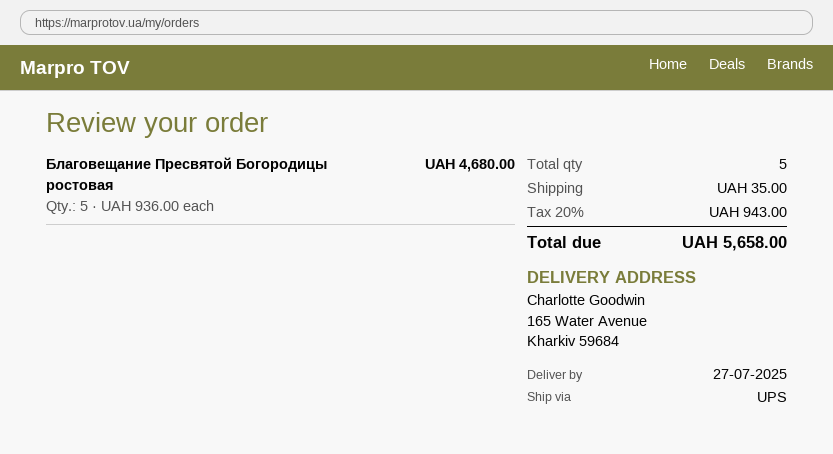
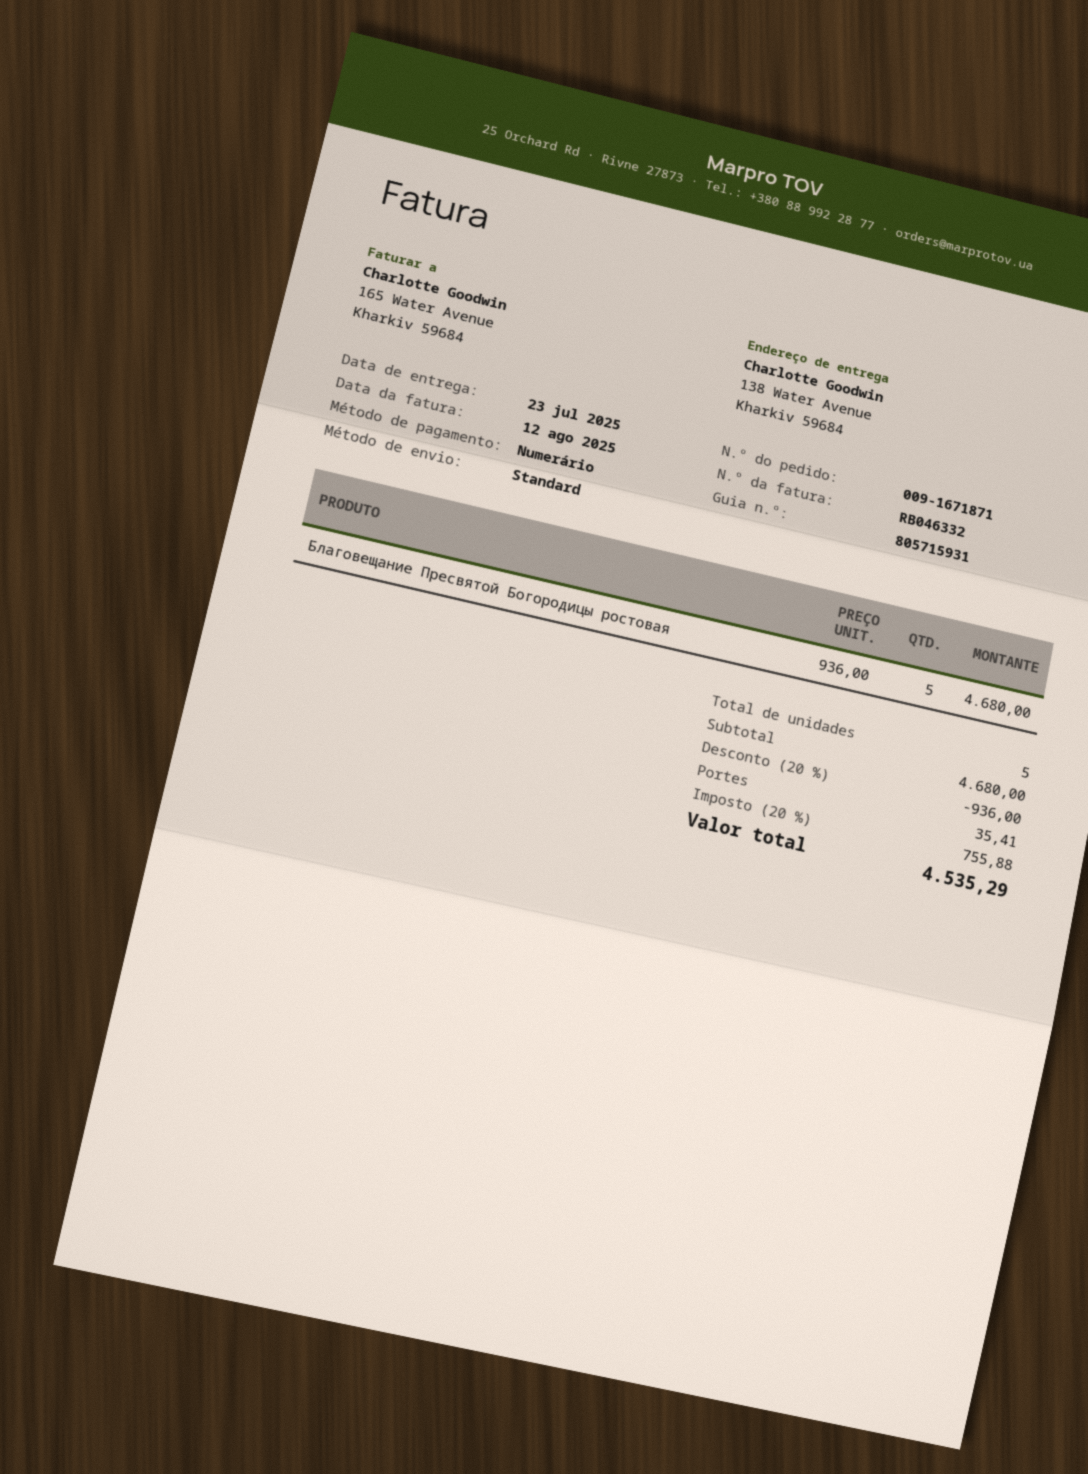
delivery date: 2025-07-27 -> 2025-07-23
shipping method: UPS -> standard
ship to: 165 Water Avenue, Kharkiv 59684 -> 138 Water Avenue, Kharkiv 59684
discount: none -> 20% = 936.00
shipping: 35.00 -> 35.41
tax: 20% = 943.00 -> 20% = 755.88
total: 5658.00 -> 4535.29

